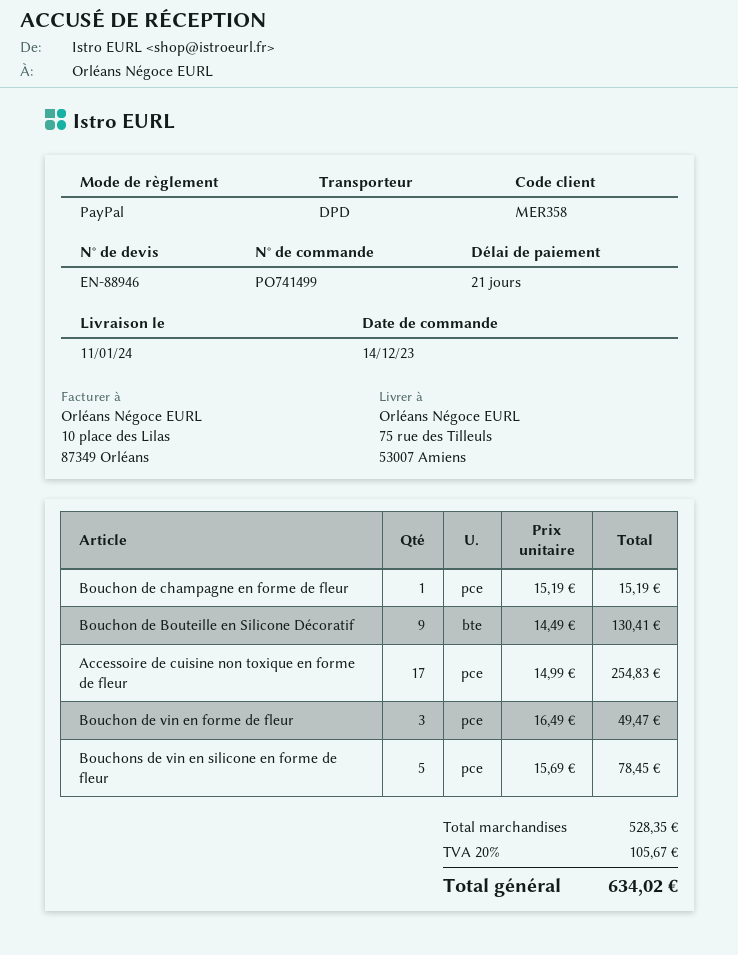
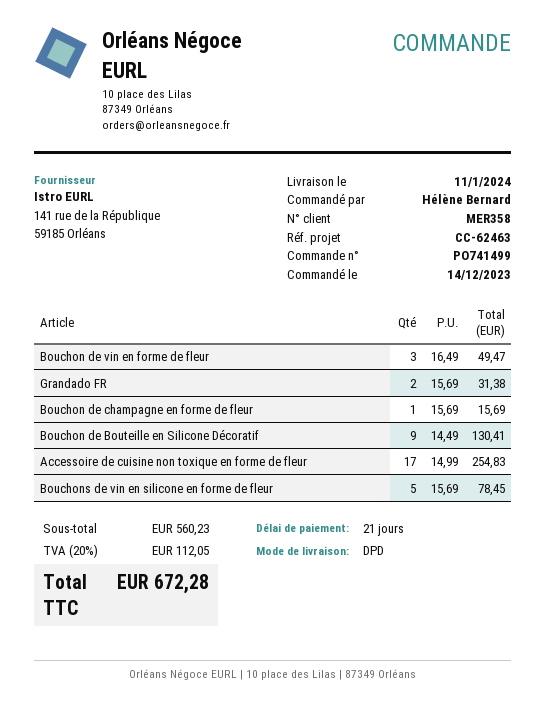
Bouchon de champagne en forme de fleur: 1 x 15.19 = 15.19 -> 1 x 15.69 = 15.69
Grandado FR: none -> 2 x 15.69 = 31.38
subtotal: 528.35 -> 560.23
tax: 20% = 105.67 -> 20% = 112.05
total: 634.02 -> 672.28

